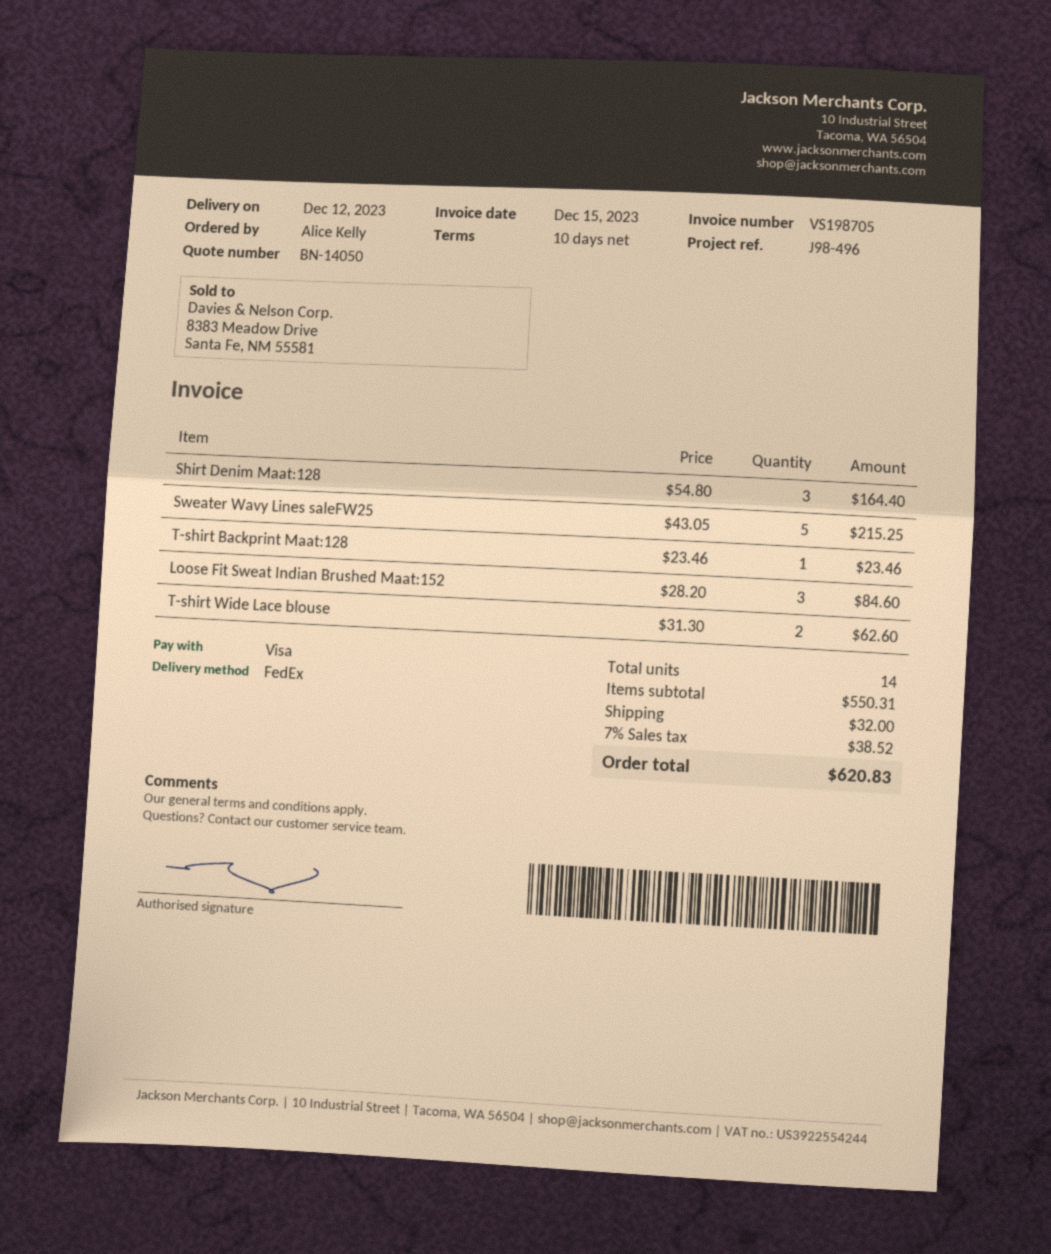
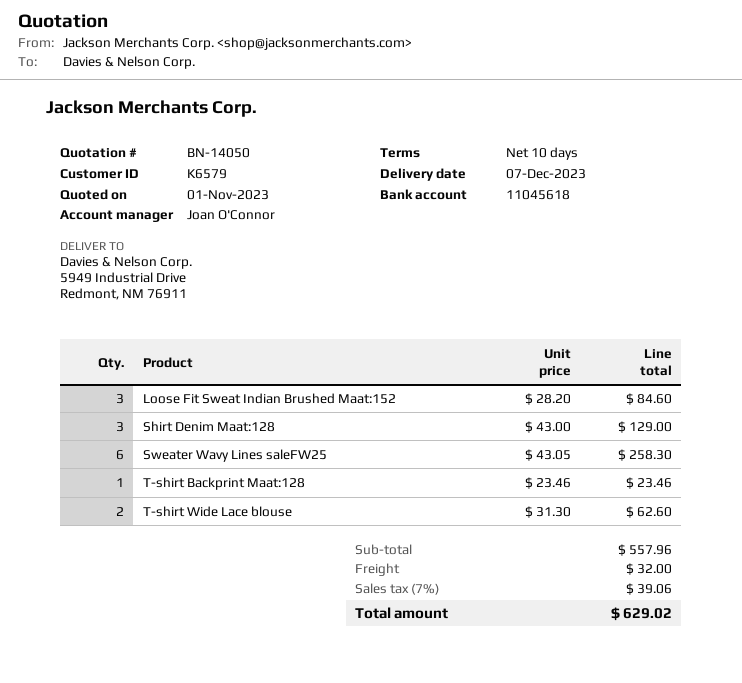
delivery date: 2023-12-12 -> 2023-12-07
Shirt Denim Maat:128: 3 x 54.80 = 164.40 -> 3 x 43.00 = 129.00
Sweater Wavy Lines saleFW25: 5 x 43.05 = 215.25 -> 6 x 43.05 = 258.30
subtotal: 550.31 -> 557.96
tax: 7% = 38.52 -> 7% = 39.06
total: 620.83 -> 629.02

